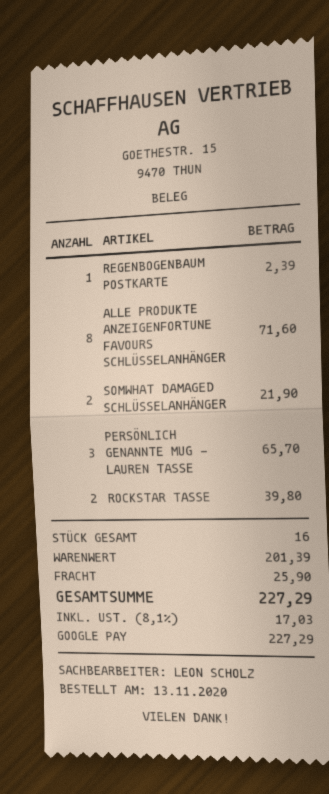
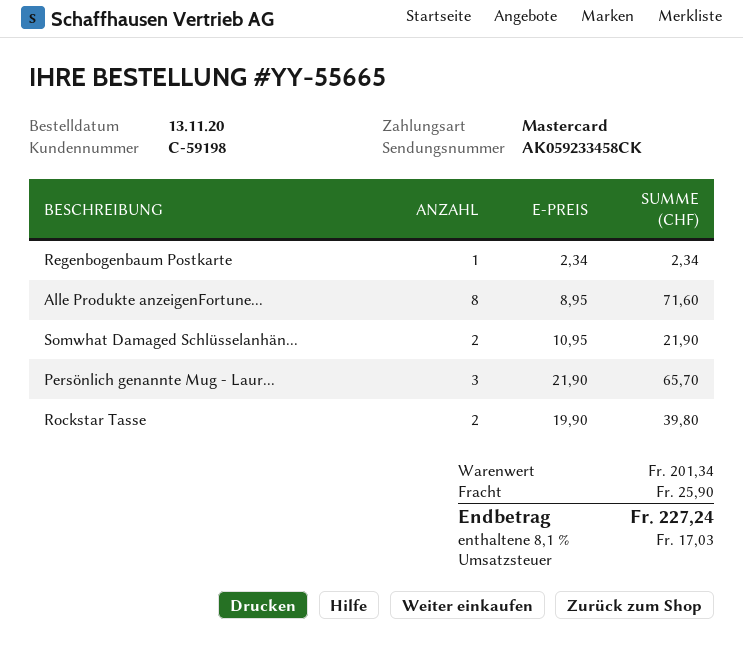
payment method: Google Pay -> Mastercard
REGENBOGENBAUM POSTKARTE: 1 for 2.39 -> 1 for 2.34
subtotal: 201.39 -> 201.34
total: 227.29 -> 227.24

